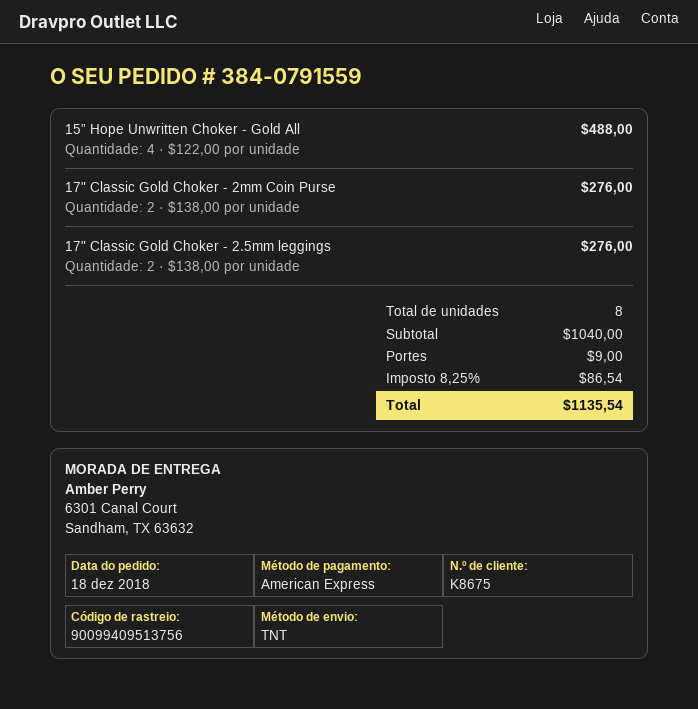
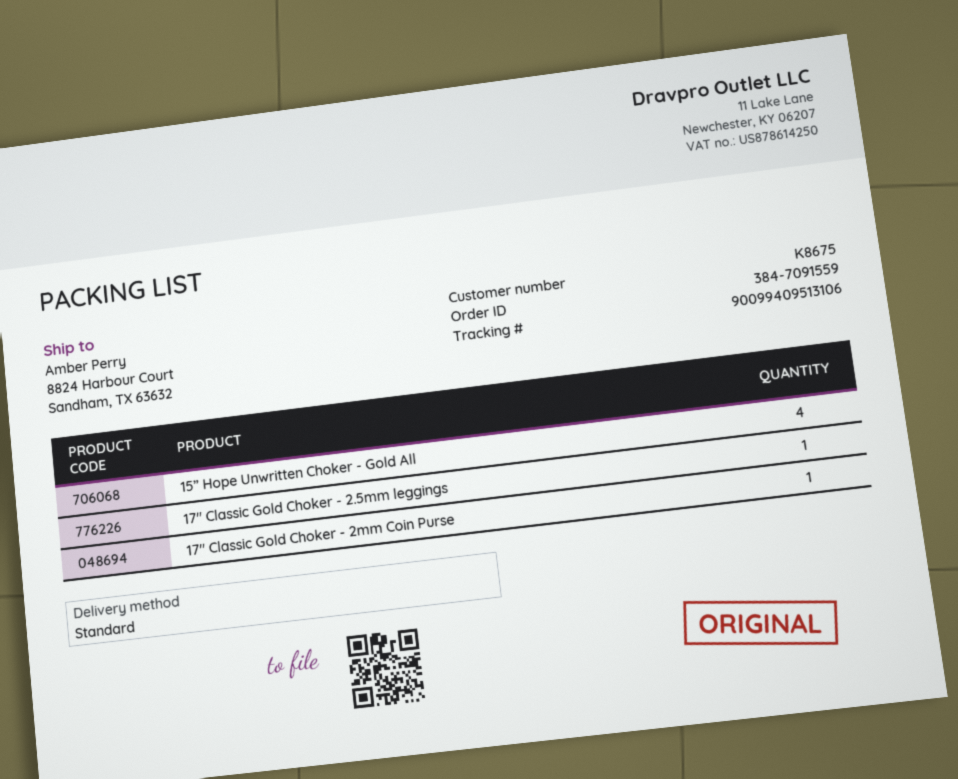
order number: 384-0791559 -> 384-7091559
shipping method: TNT -> standard
tracking number: 90099409513756 -> 90099409513106
ship to: 6301 Canal Court, Sandham, TX 63632 -> 8824 Harbour Court, Sandham, TX 63632
17" Classic Gold Choker - 2mm Coin Purse: 2 -> 1
17" Classic Gold Choker - 2.5mm leggings: 2 -> 1

